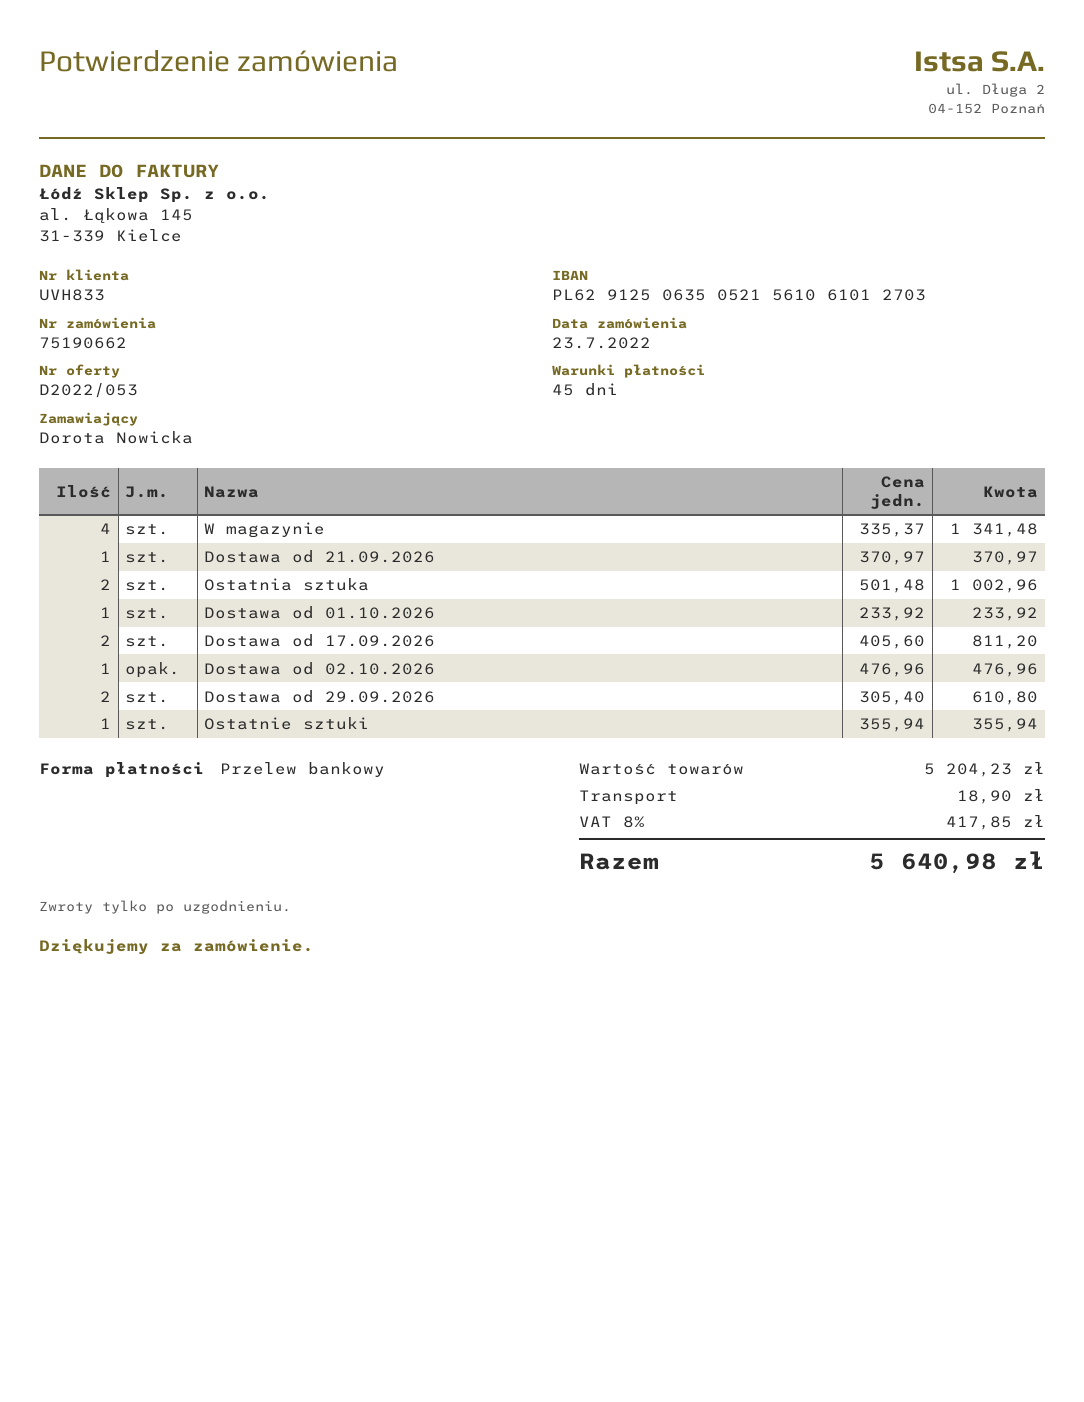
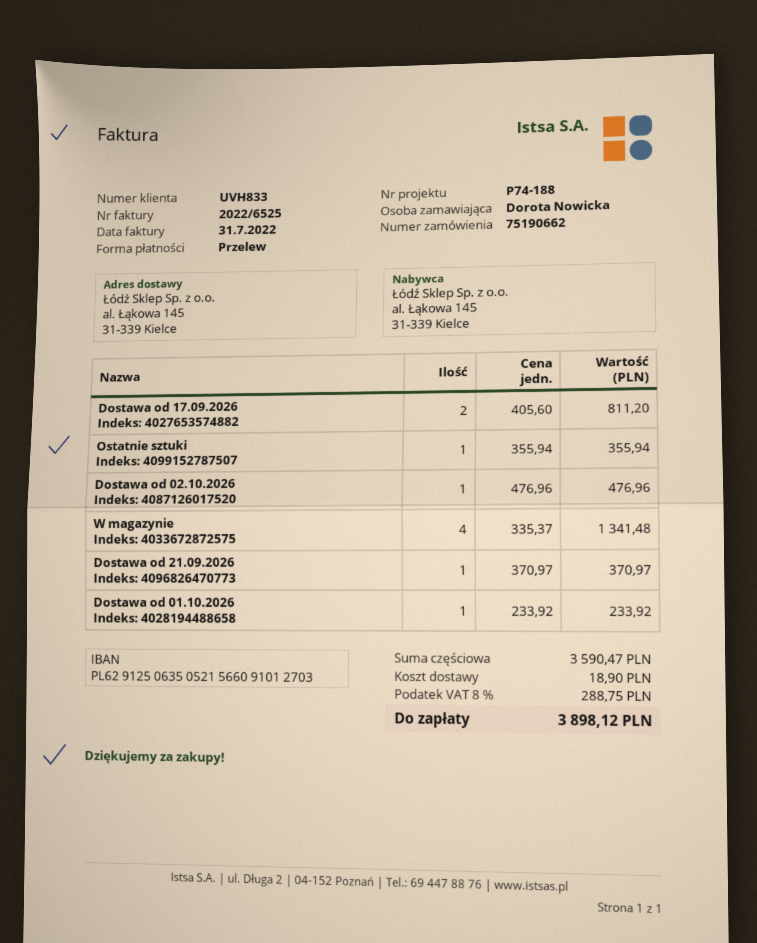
bank account: PL62912506350521561061012703 -> PL62912506350521566091012703
Ostatnia sztuka: 2 x 501.48 = 1002.96 -> none
Dostawa od 29.09.2026: 2 x 305.40 = 610.80 -> none
subtotal: 5204.23 -> 3590.47
tax: 8% = 417.85 -> 8% = 288.75
total: 5640.98 -> 3898.12

